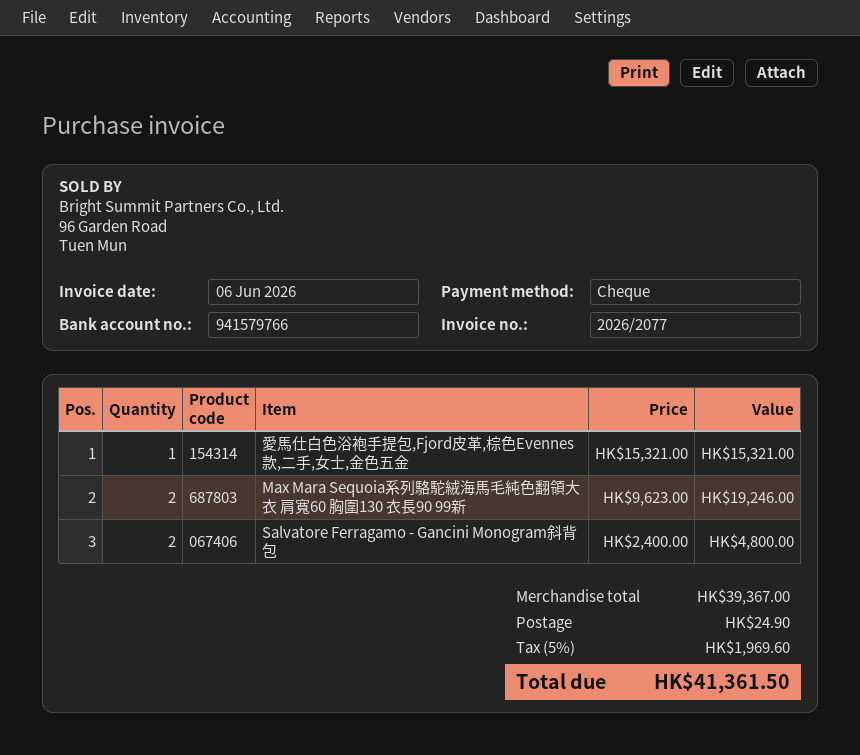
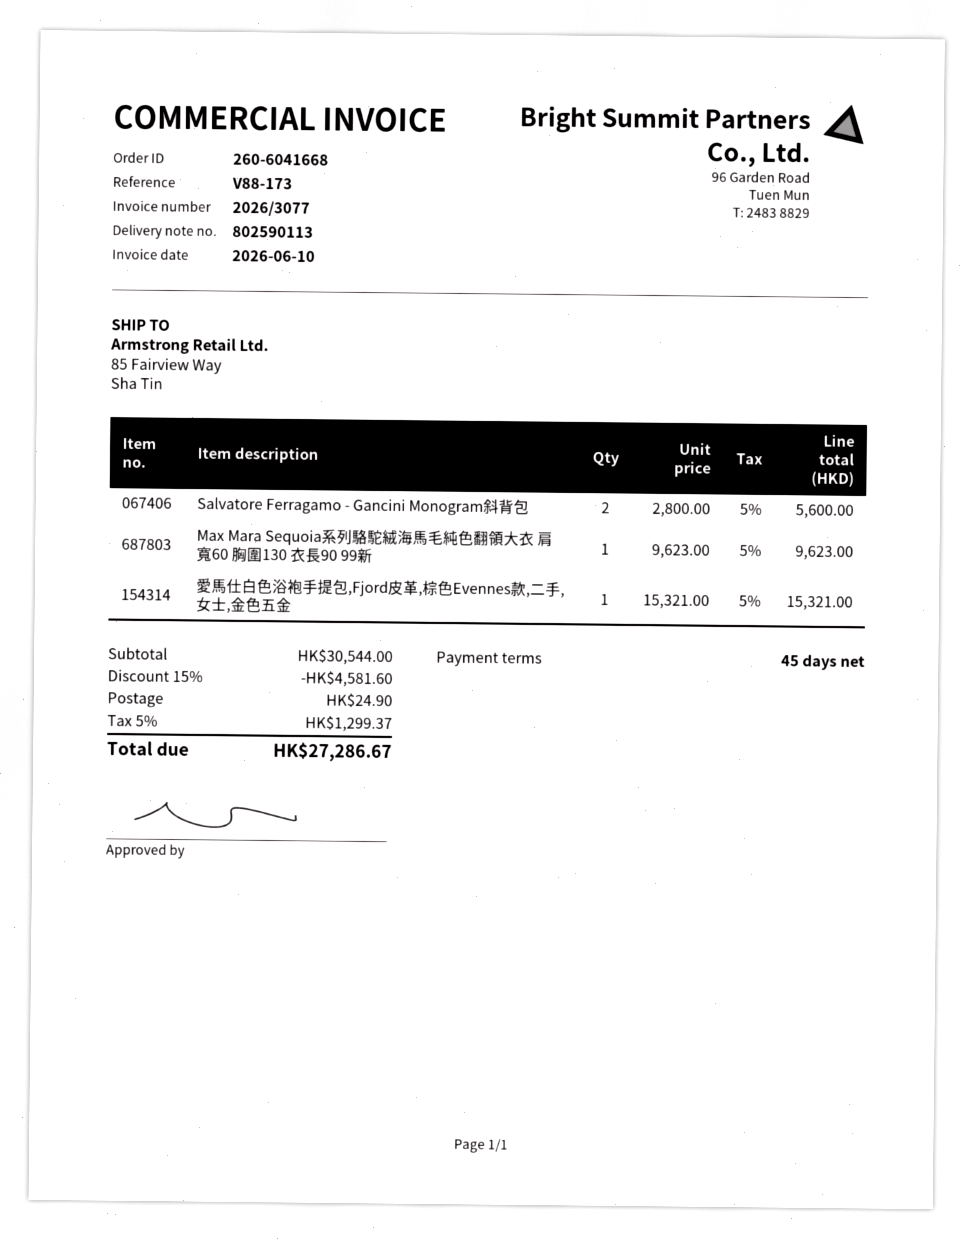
invoice number: 2026/2077 -> 2026/3077
invoice date: 2026-06-06 -> 2026-06-10
Max Mara Sequoia系列駱駝絨海馬毛純色翻領大衣 肩寬60 胸圍130 衣長90 99新: 2 x 9623.00 = 19246.00 -> 1 x 9623.00 = 9623.00
Salvatore Ferragamo - Gancini Monogram斜背包: 2 x 2400.00 = 4800.00 -> 2 x 2800.00 = 5600.00
subtotal: 39367.00 -> 30544.00
discount: none -> 15% = 4581.60
tax: 5% = 1969.60 -> 5% = 1299.37
total: 41361.50 -> 27286.67

